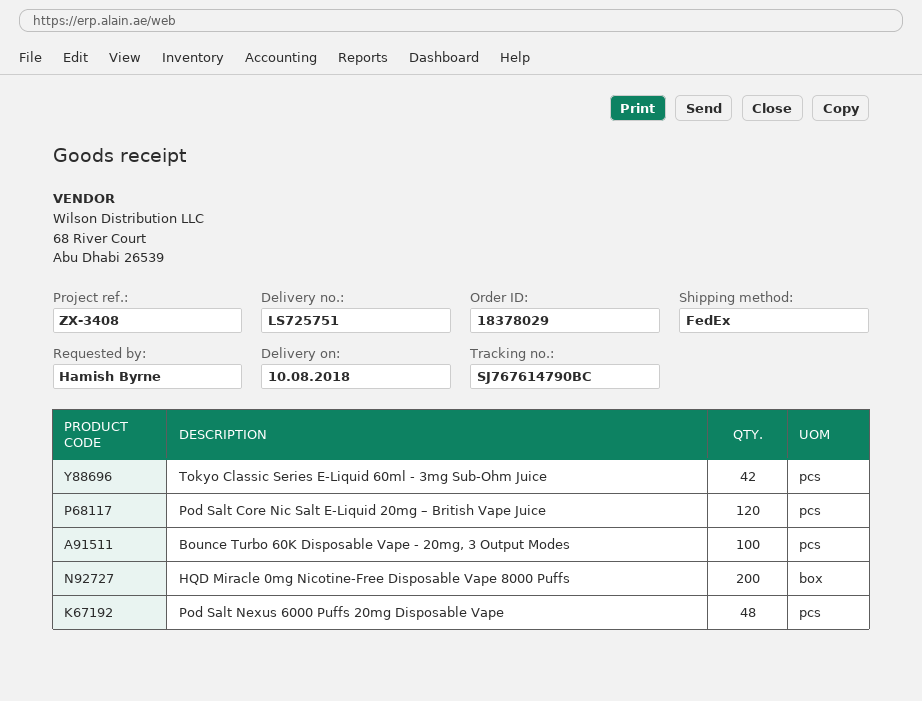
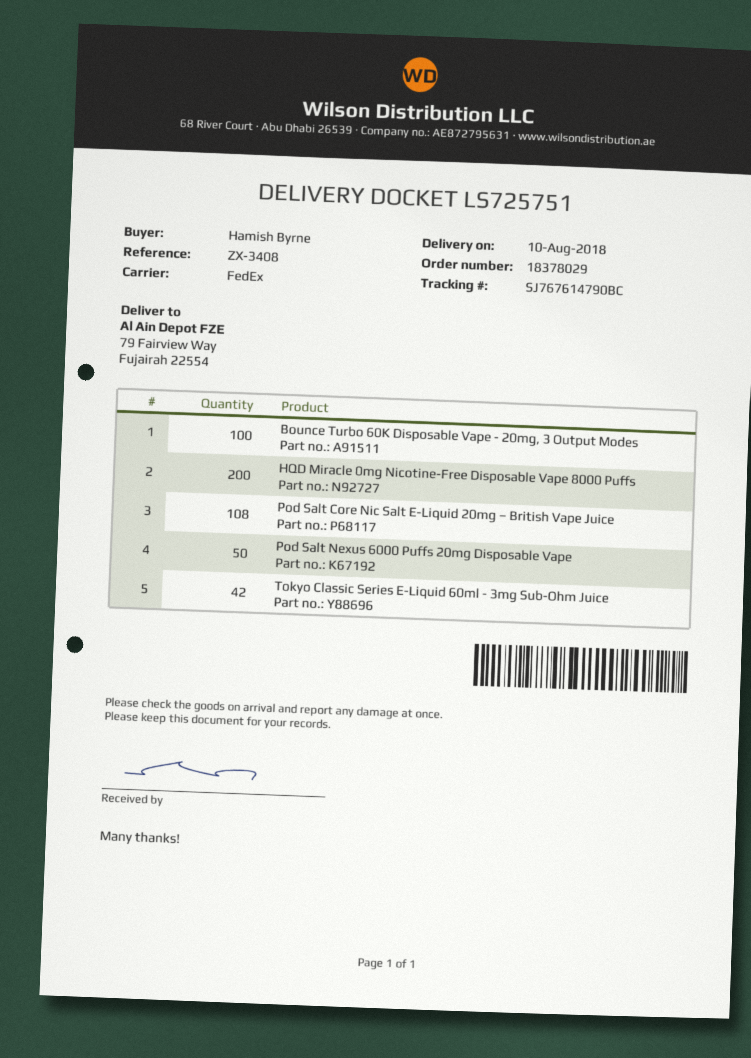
Pod Salt Core Nic Salt E-Liquid 20mg – British Vape Juice: 120 -> 108
Pod Salt Nexus 6000 Puffs 20mg Disposable Vape: 48 -> 50

